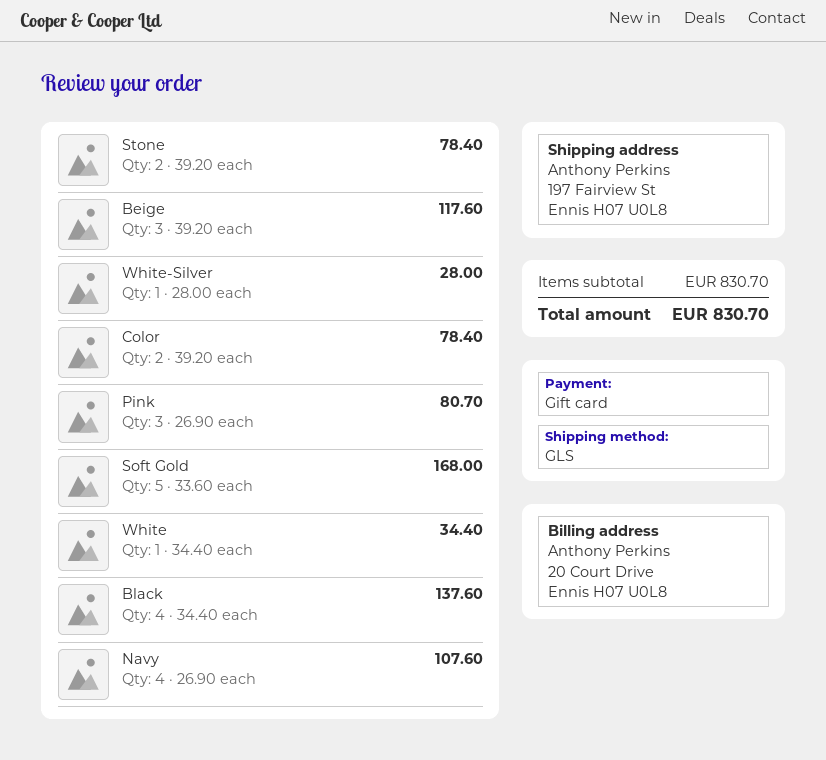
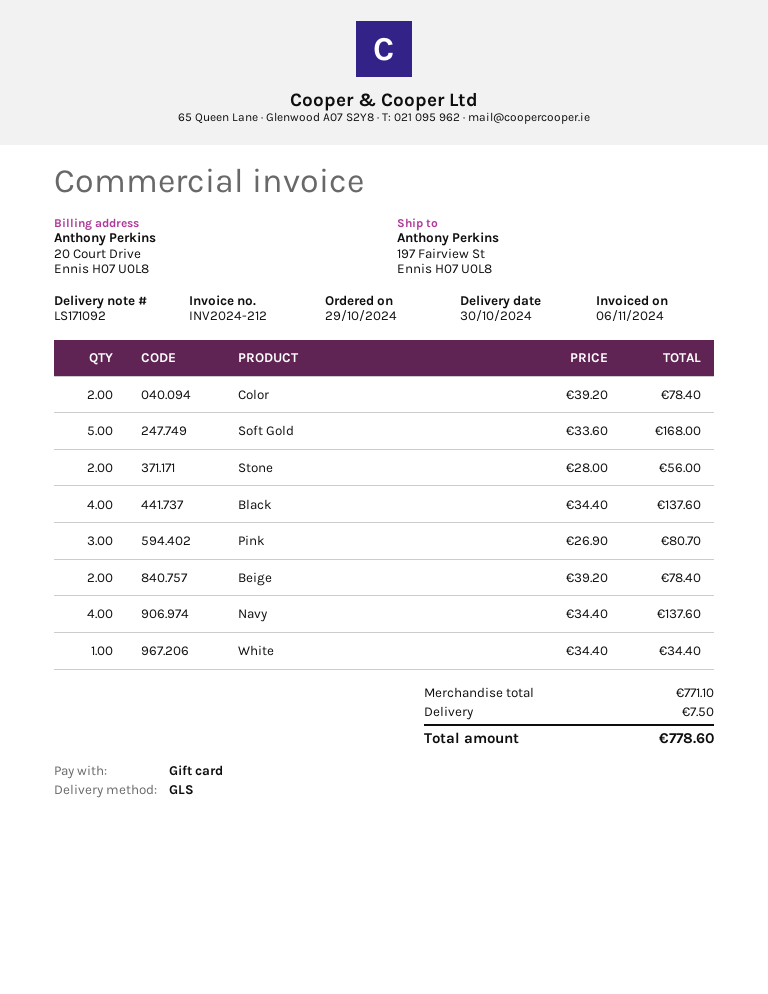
Stone: 2 x 39.20 = 78.40 -> 2 x 28.00 = 56.00
Beige: 3 x 39.20 = 117.60 -> 2 x 39.20 = 78.40
White-Silver: 1 x 28.00 = 28.00 -> none
Navy: 4 x 26.90 = 107.60 -> 4 x 34.40 = 137.60
subtotal: 830.70 -> 771.10
shipping: none -> 7.50
total: 830.70 -> 778.60

